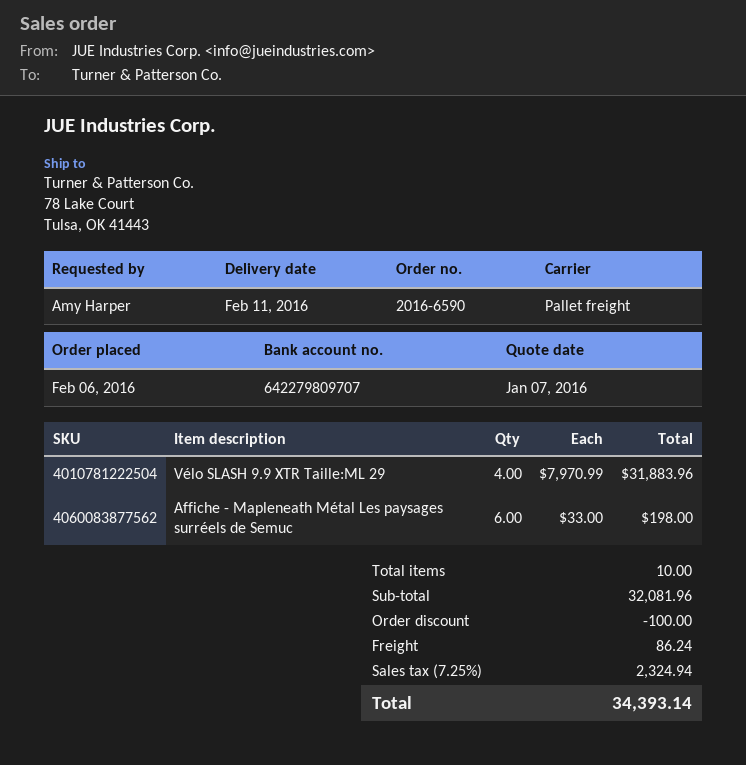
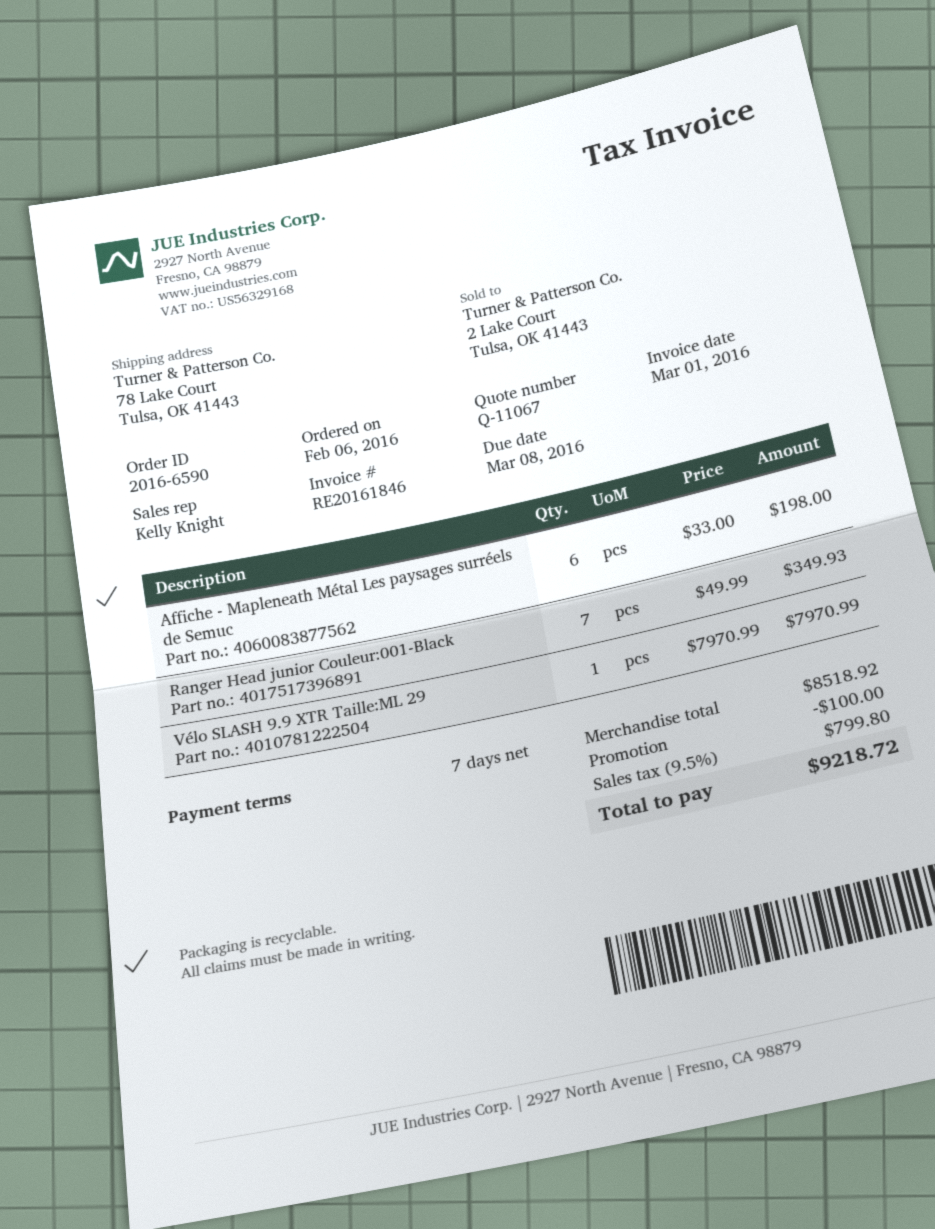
Vélo SLASH 9.9 XTR Taille:ML 29: 4 x 7970.99 = 31883.96 -> 1 x 7970.99 = 7970.99
Ranger Head junior Couleur:001-Black: none -> 7 x 49.99 = 349.93
subtotal: 32081.96 -> 8518.92
shipping: 86.24 -> none
tax: 7.25% = 2324.94 -> 9.5% = 799.80
total: 34393.14 -> 9218.72

